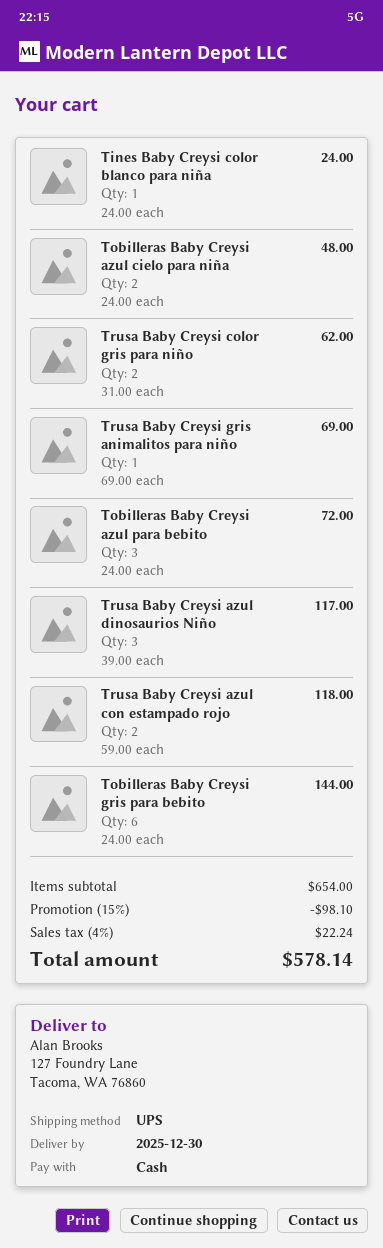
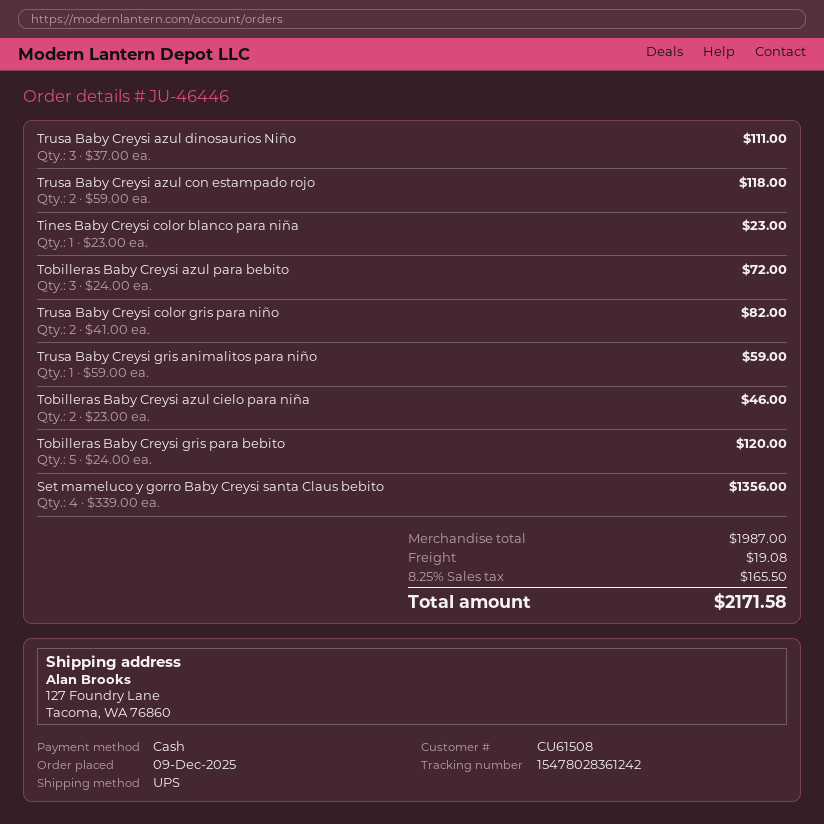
Tines Baby Creysi color blanco para niña: 1 x 24.00 = 24.00 -> 1 x 23.00 = 23.00
Tobilleras Baby Creysi azul cielo para niña: 2 x 24.00 = 48.00 -> 2 x 23.00 = 46.00
Trusa Baby Creysi color gris para niño: 2 x 31.00 = 62.00 -> 2 x 41.00 = 82.00
Trusa Baby Creysi gris animalitos para niño: 1 x 69.00 = 69.00 -> 1 x 59.00 = 59.00
Trusa Baby Creysi azul dinosaurios Niño: 3 x 39.00 = 117.00 -> 3 x 37.00 = 111.00
Tobilleras Baby Creysi gris para bebito: 6 x 24.00 = 144.00 -> 5 x 24.00 = 120.00
Set mameluco y gorro Baby Creysi santa Claus bebito: none -> 4 x 339.00 = 1356.00
subtotal: 654.00 -> 1987.00
discount: 15% = 98.10 -> none
shipping: none -> 19.08
tax: 4% = 22.24 -> 8.25% = 165.50
total: 578.14 -> 2171.58

